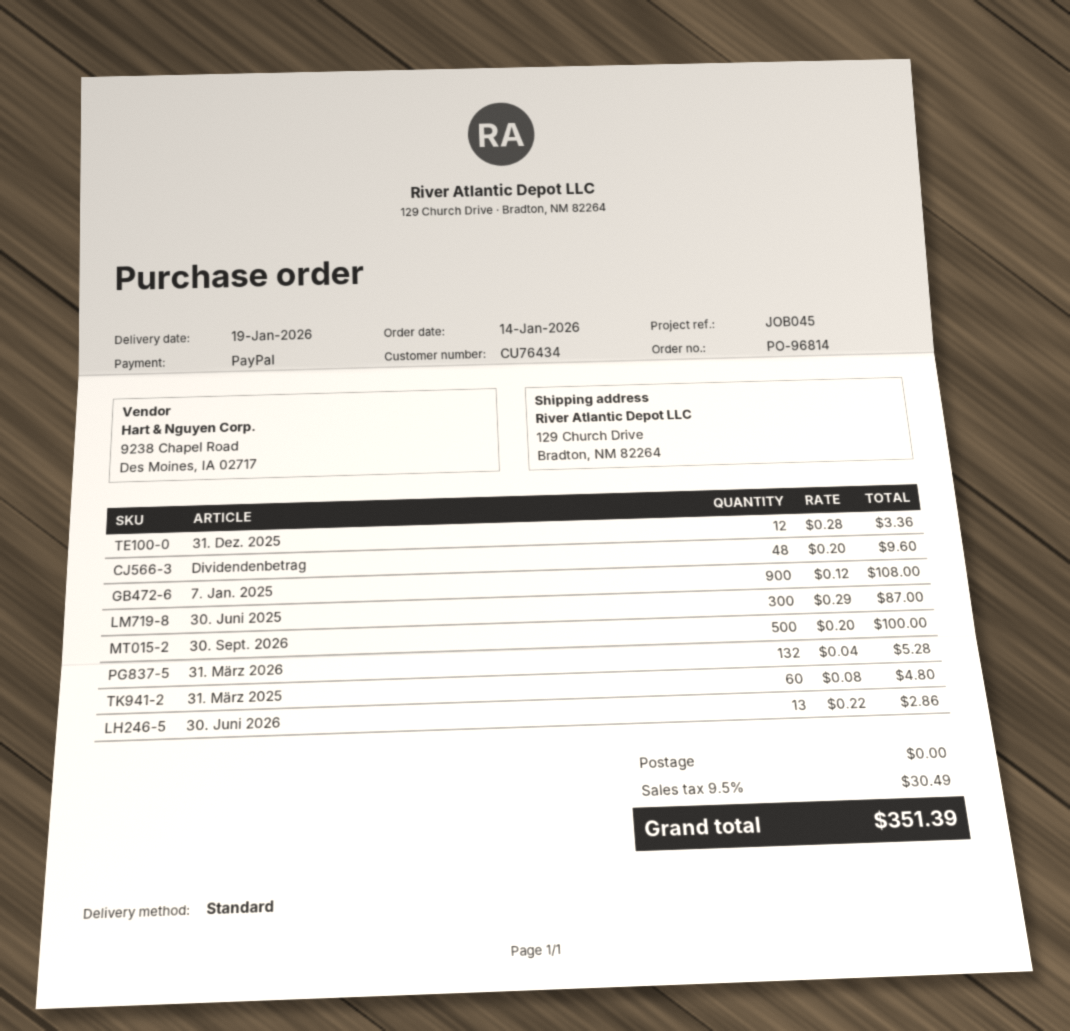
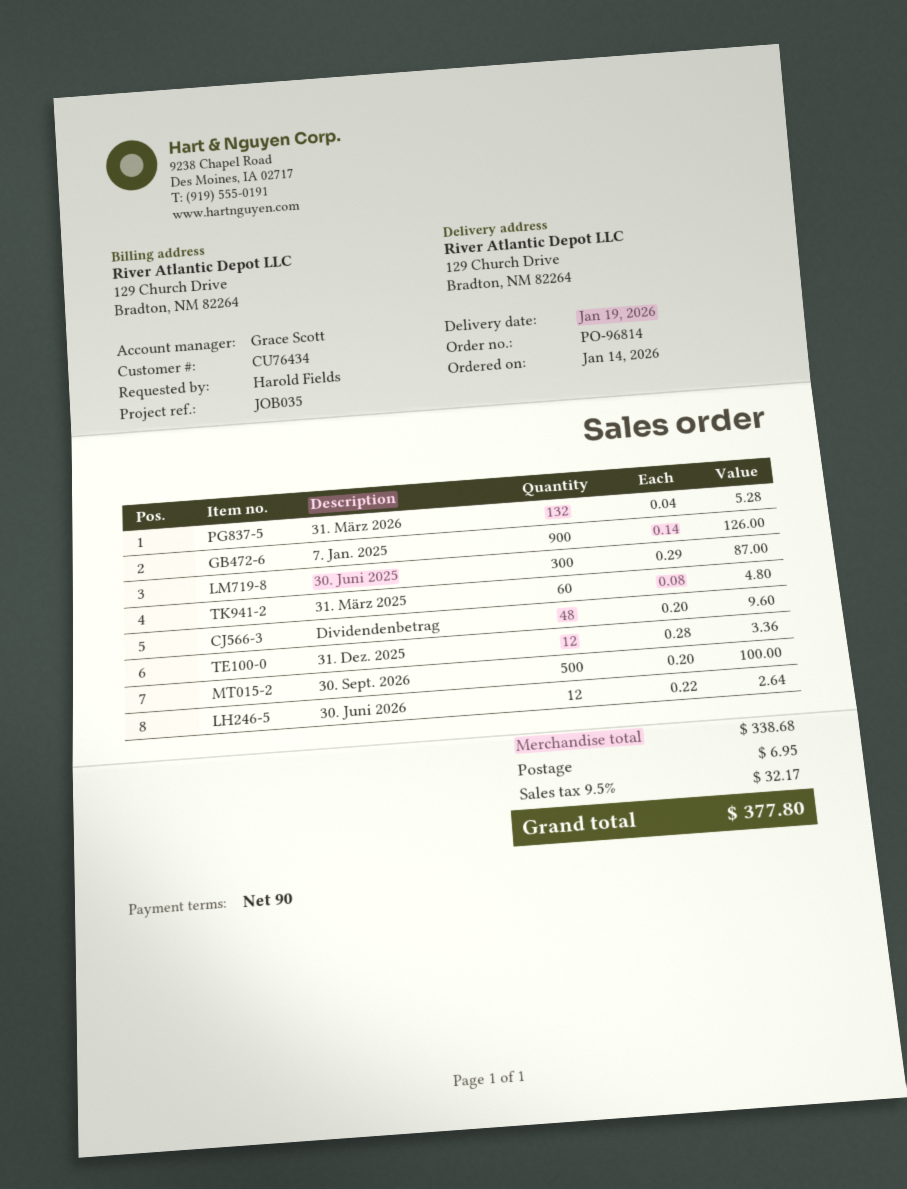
reference: JOB045 -> JOB035
7. Jan. 2025: 900 x 0.12 = 108.00 -> 900 x 0.14 = 126.00
30. Juni 2026: 13 x 0.22 = 2.86 -> 12 x 0.22 = 2.64
shipping: 0.00 -> 6.95
tax: 9.5% = 30.49 -> 9.5% = 32.17
total: 351.39 -> 377.80

